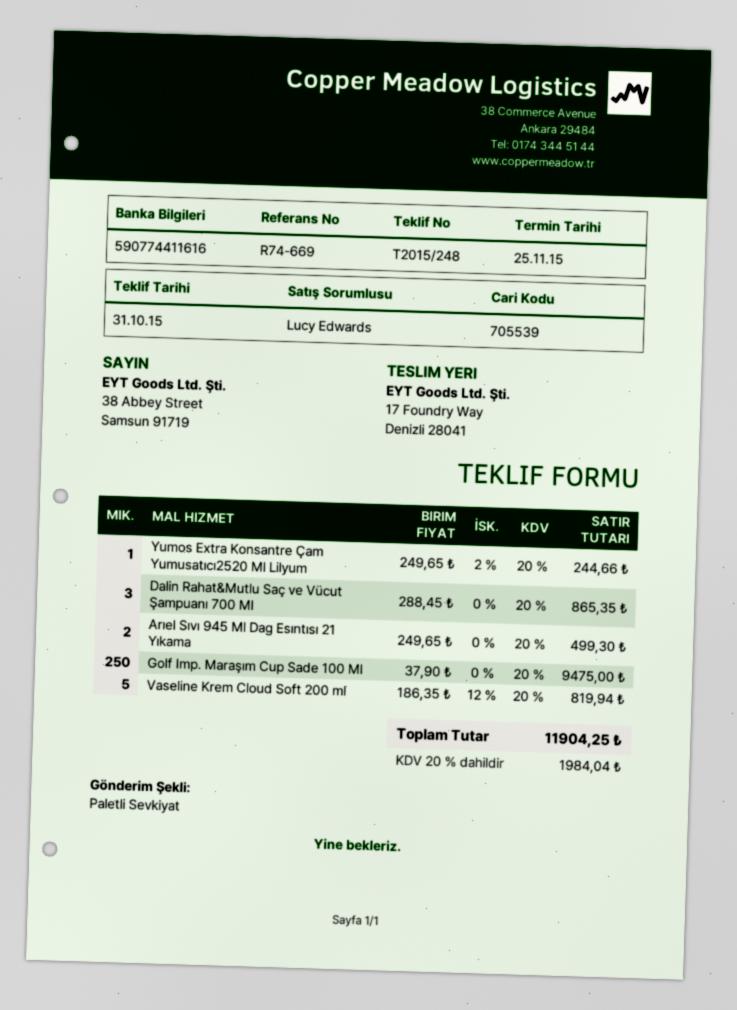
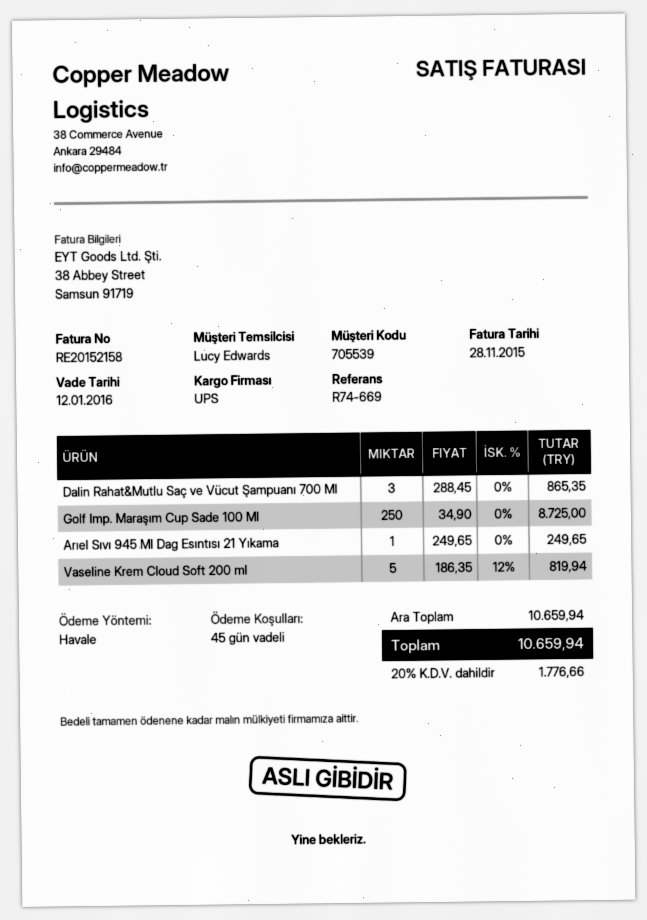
shipping method: pallet freight -> UPS
Yumos Extra Konsantre Çam Yumusatıcı2520 Ml Lilyum: 1 x 249.65 - 2% = 244.66 -> none
Arıel Sıvı 945 Ml Dag Esıntısı 21 Yıkama: 2 x 249.65 = 499.30 -> 1 x 249.65 = 249.65
Golf Imp. Maraşım Cup Sade 100 Ml: 250 x 37.90 = 9475.00 -> 250 x 34.90 = 8725.00
tax: 20% = 1984.04 -> 20% = 1776.66
total: 11904.25 -> 10659.94

